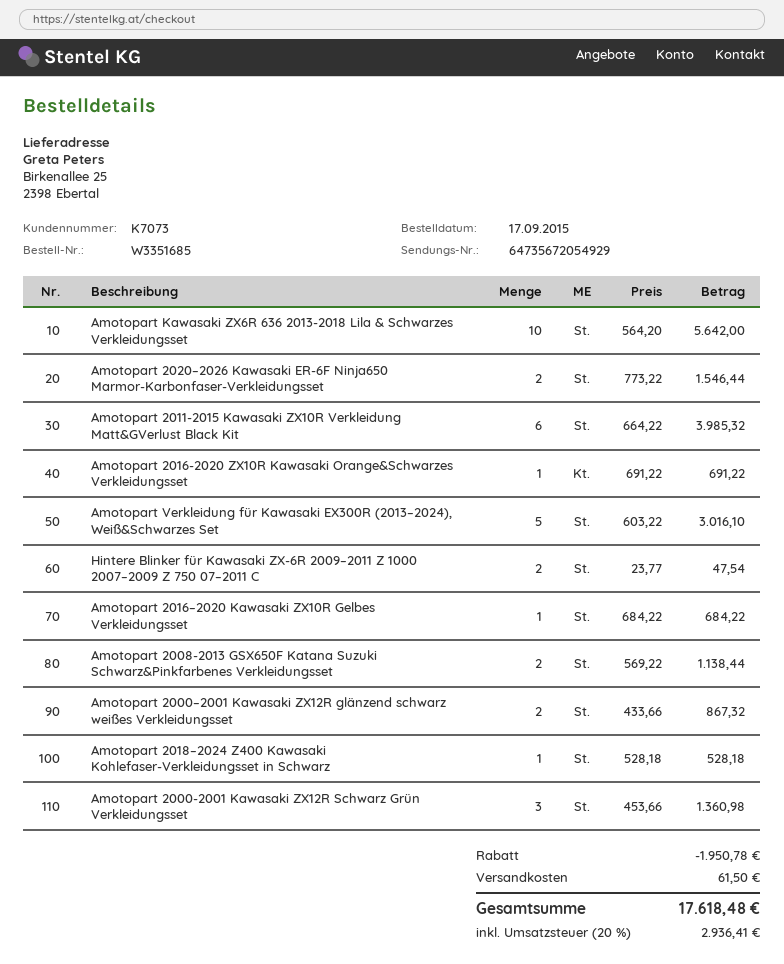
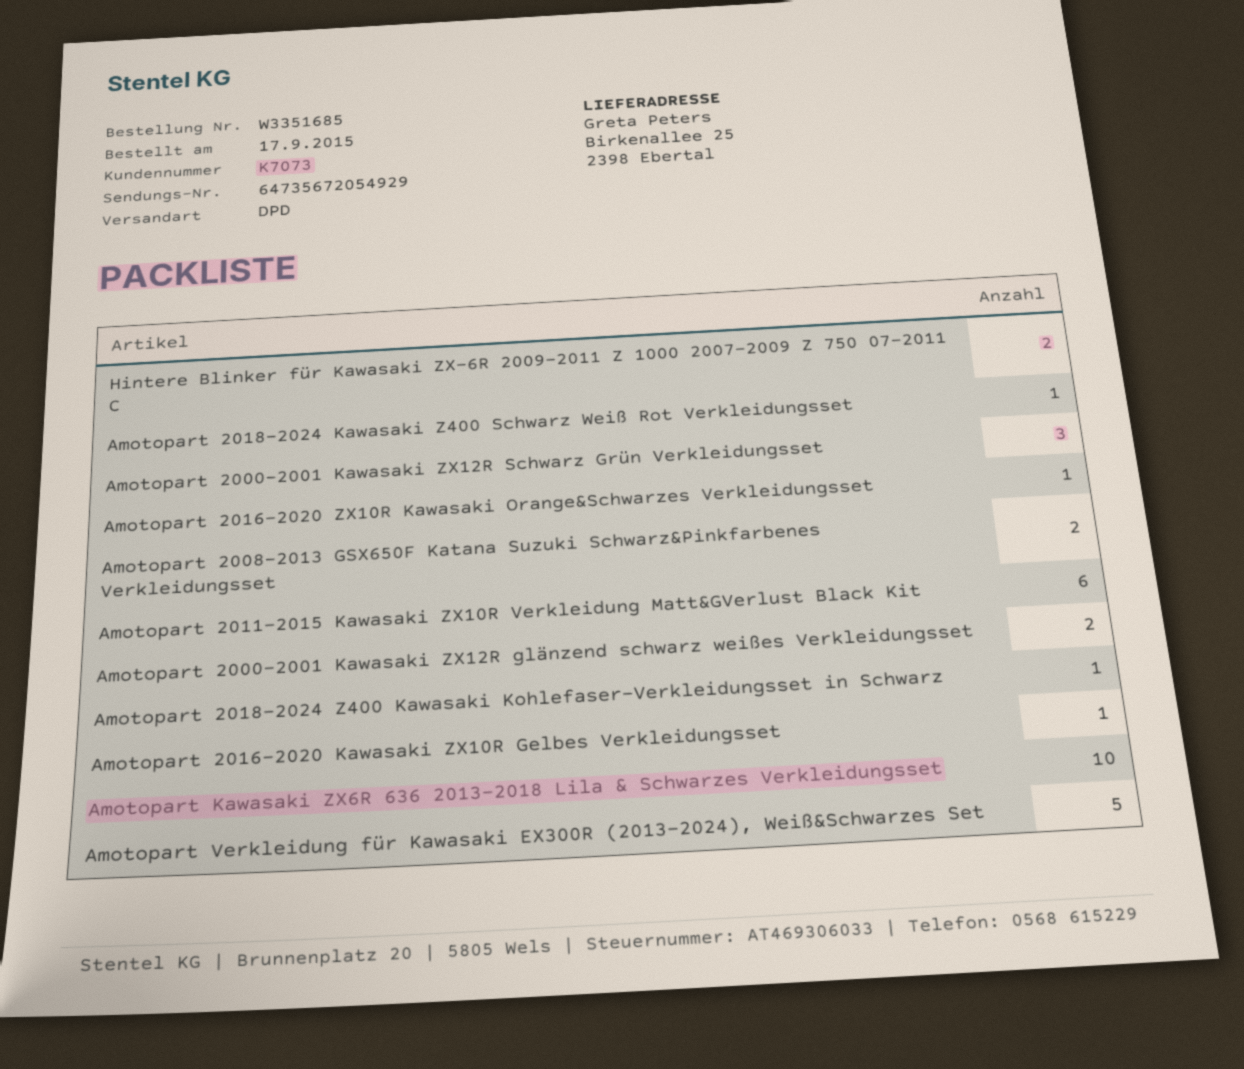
Amotopart 2020–2026 Kawasaki ER-6F Ninja650 Marmor-Karbonfaser-Verkleidungsset: 2 -> none
Amotopart 2018–2024 Kawasaki Z400 Schwarz Weiß Rot Verkleidungsset: none -> 1

